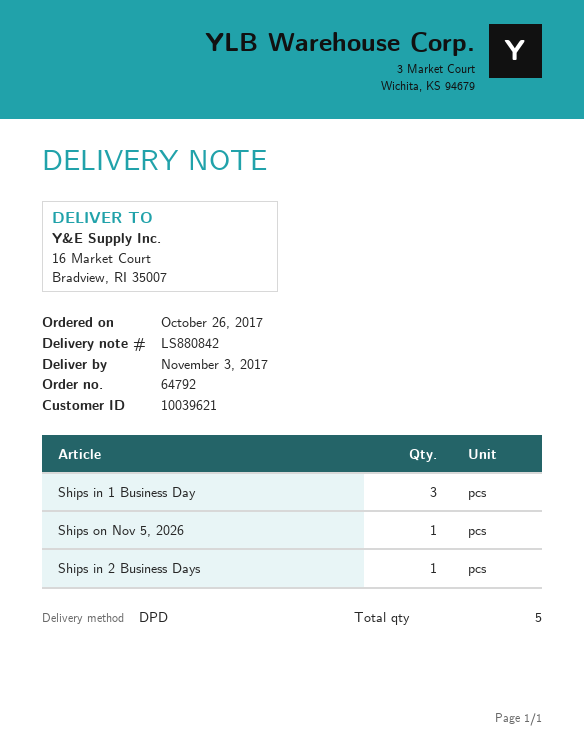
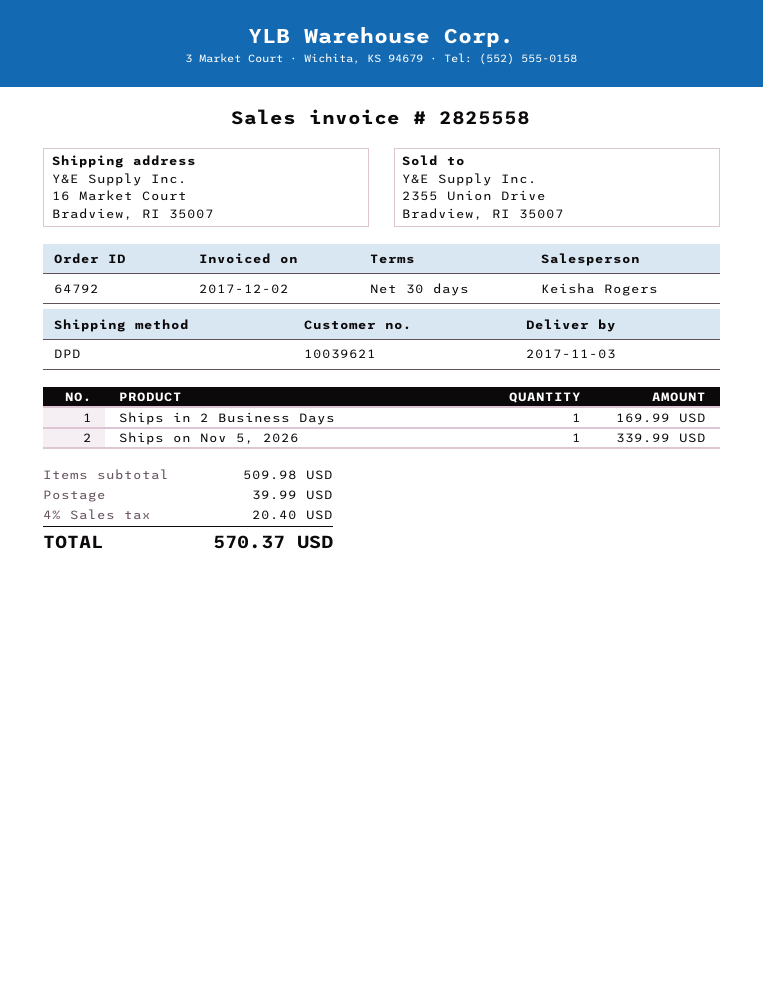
Ships in 1 Business Day: 3 -> none

